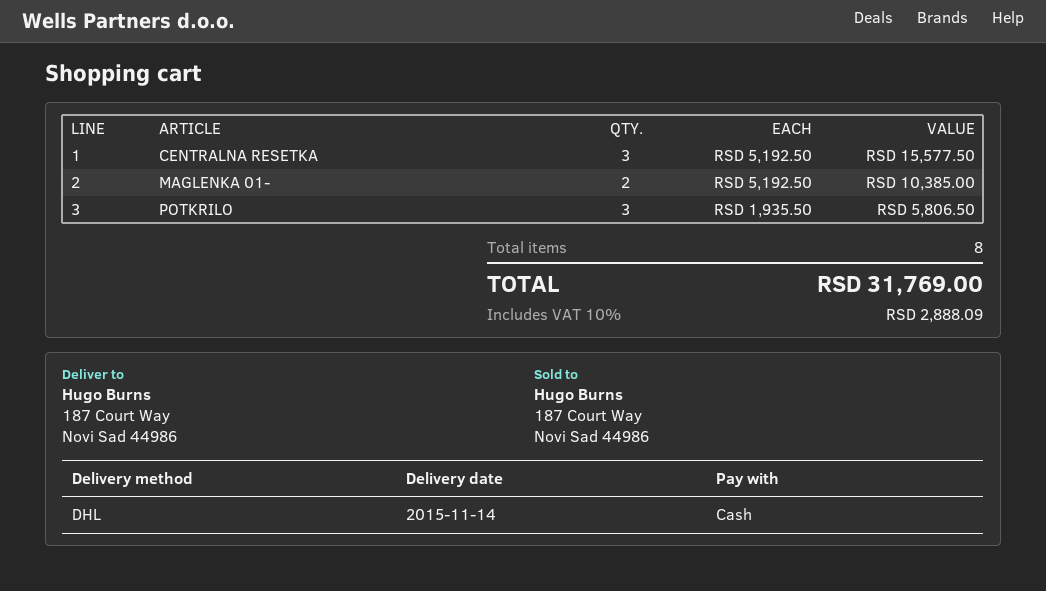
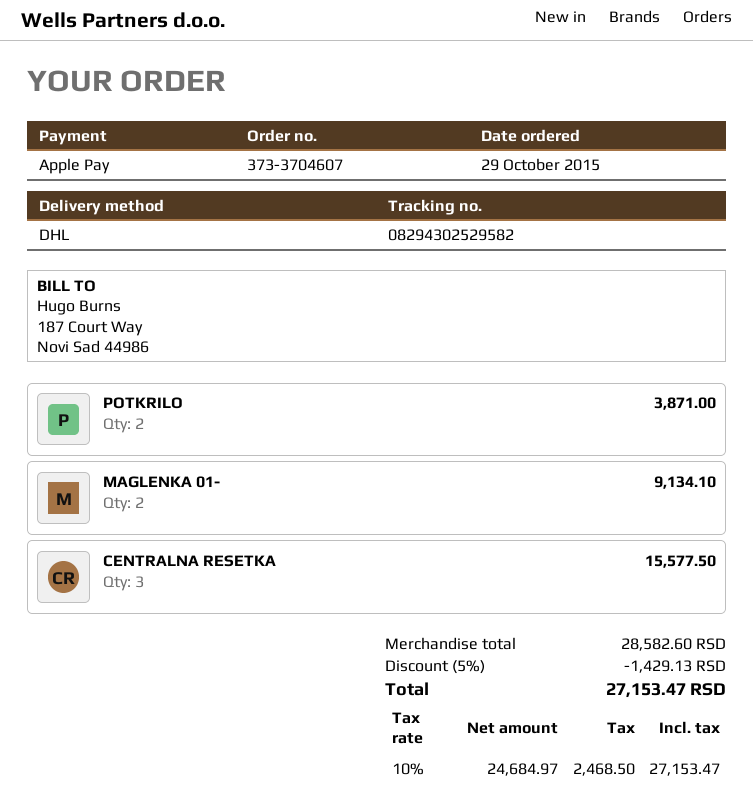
payment method: cash -> Apple Pay
MAGLENKA 01-: 2 for 10385.00 -> 2 for 9134.10
POTKRILO: 3 for 5806.50 -> 2 for 3871.00
discount: none -> 5% = 1429.13
tax: 10% = 2888.09 -> 10% = 2468.50
total: 31769.00 -> 27153.47

